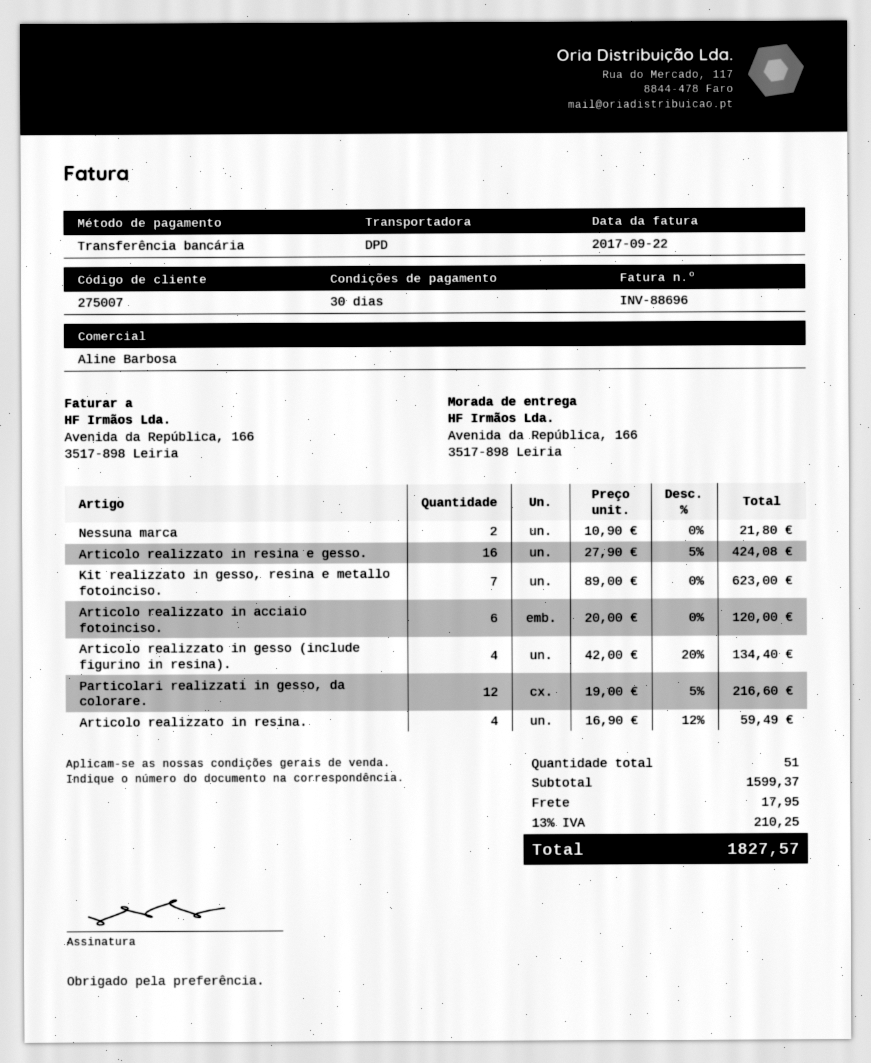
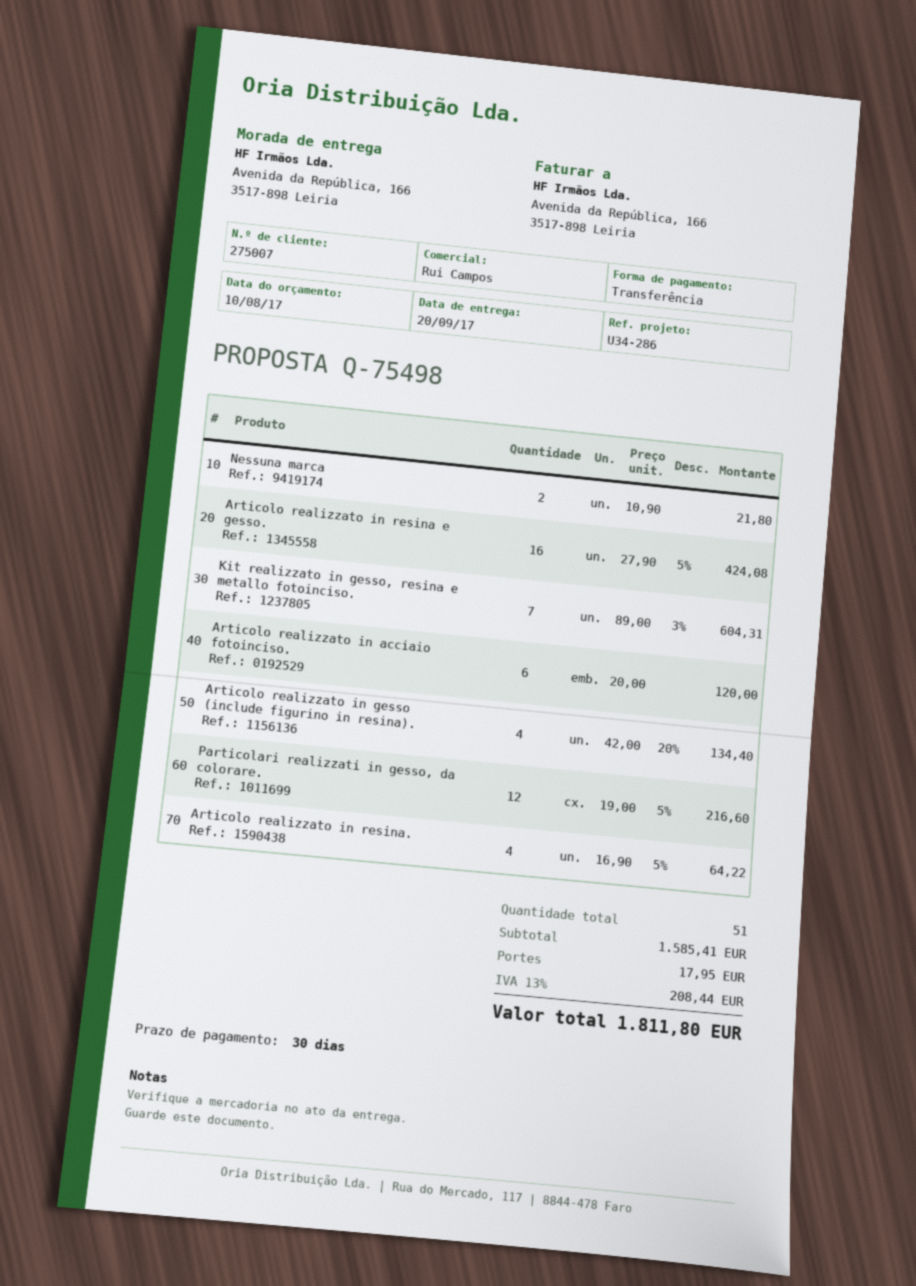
sales rep: Aline Barbosa -> Rui Campos
Kit realizzato in gesso, resina e metallo fotoinciso.: 7 x 89.00 = 623.00 -> 7 x 89.00 - 3% = 604.31
Articolo realizzato in resina.: 4 x 16.90 - 12% = 59.49 -> 4 x 16.90 - 5% = 64.22
subtotal: 1599.37 -> 1585.41
tax: 13% = 210.25 -> 13% = 208.44
total: 1827.57 -> 1811.80

